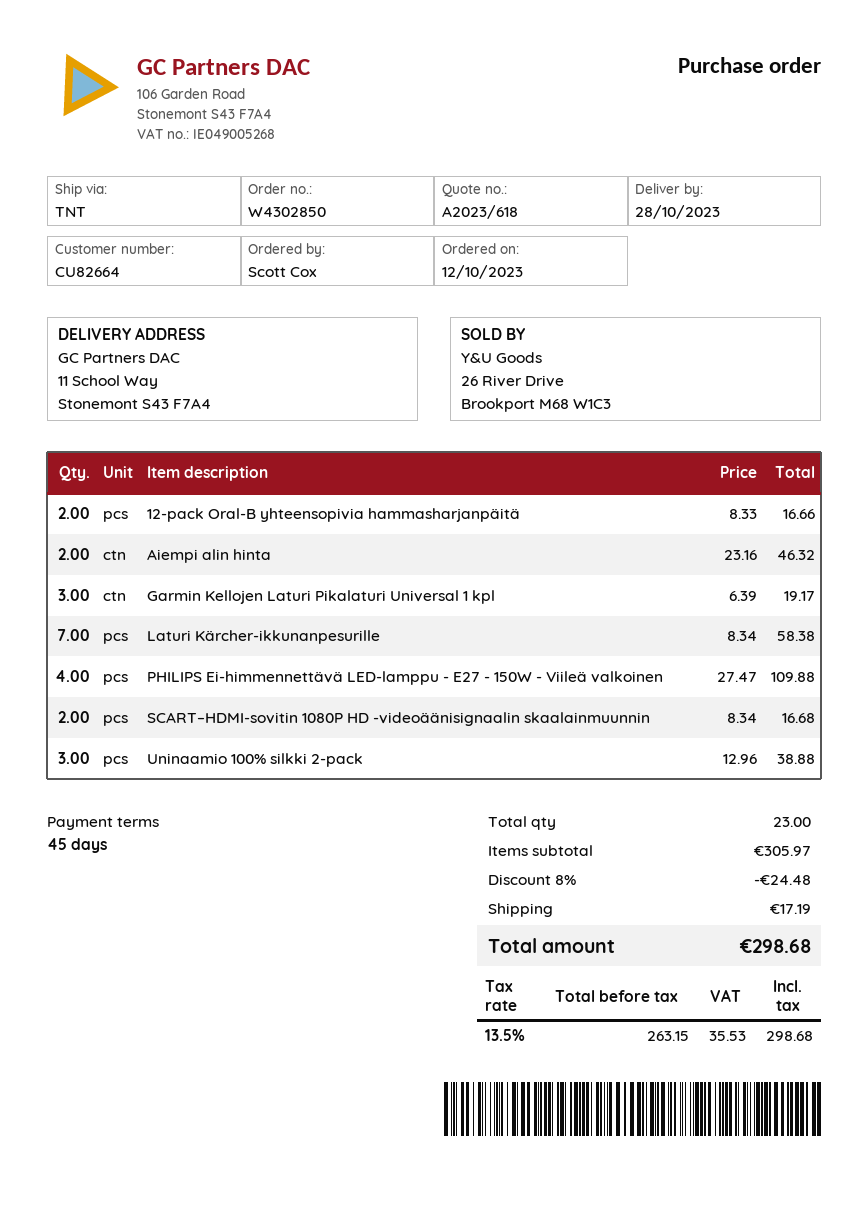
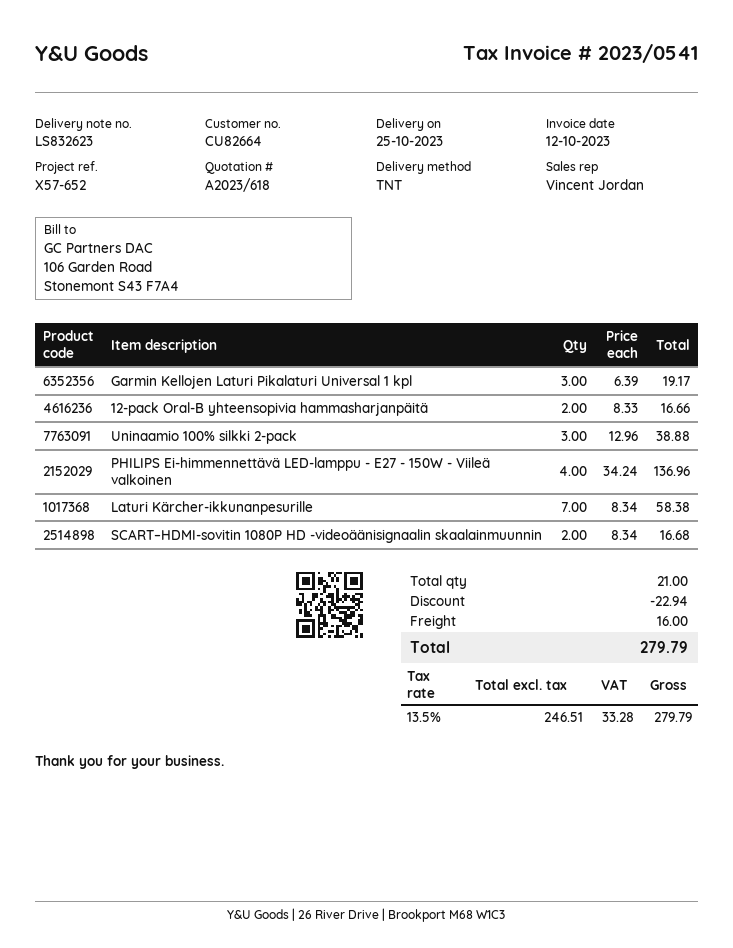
delivery date: 2023-10-28 -> 2023-10-25
Aiempi alin hinta: 2 x 23.16 = 46.32 -> none
PHILIPS Ei-himmennettävä LED-lamppu - E27 - 150W - Viileä valkoinen: 4 x 27.47 = 109.88 -> 4 x 34.24 = 136.96
total quantity: 23 -> 21
discount: 24.48 -> 22.94
shipping: 17.19 -> 16.00
net: 263.15 -> 246.51
tax: 13.5% = 35.53 -> 13.5% = 33.28
total: 298.68 -> 279.79

